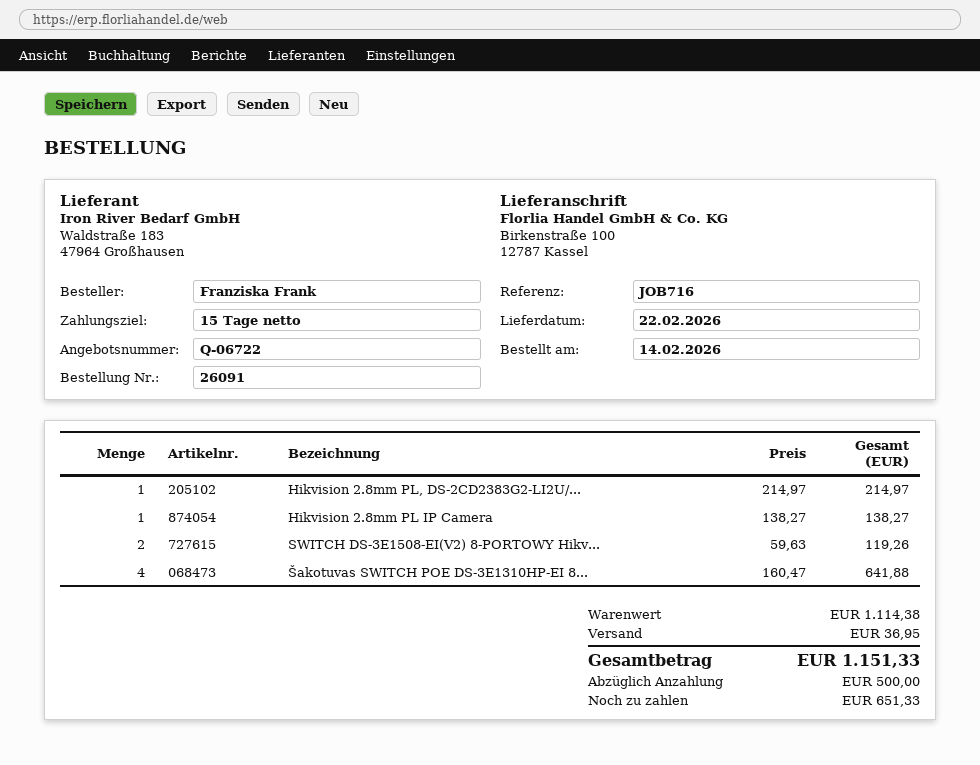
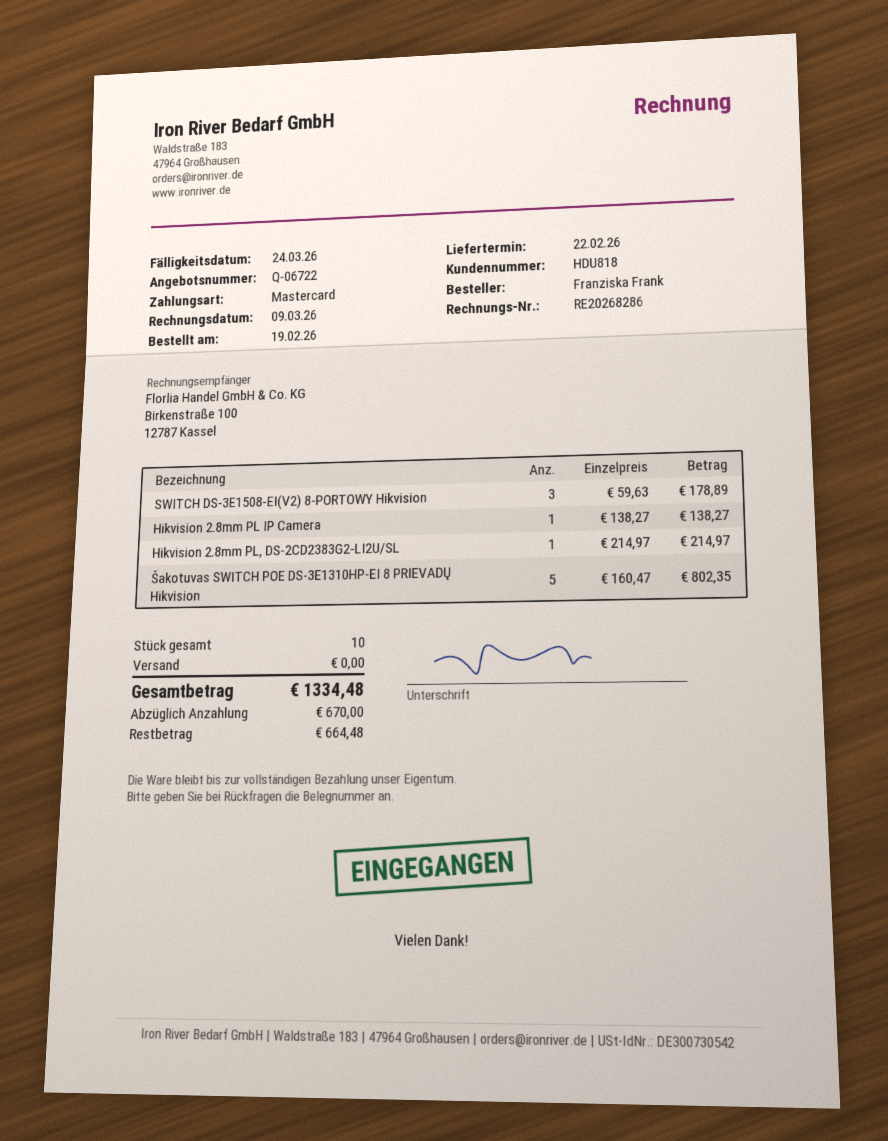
order date: 2026-02-14 -> 2026-02-19
SWITCH DS-3E1508-EI(V2) 8-PORTOWY Hikv...: 2 x 59.63 = 119.26 -> 3 x 59.63 = 178.89
Šakotuvas SWITCH POE DS-3E1310HP-EI 8...: 4 x 160.47 = 641.88 -> 5 x 160.47 = 802.35
shipping: 36.95 -> 0.00
total: 1151.33 -> 1334.48
deposit: 500.00 -> 670.00
balance: 651.33 -> 664.48

